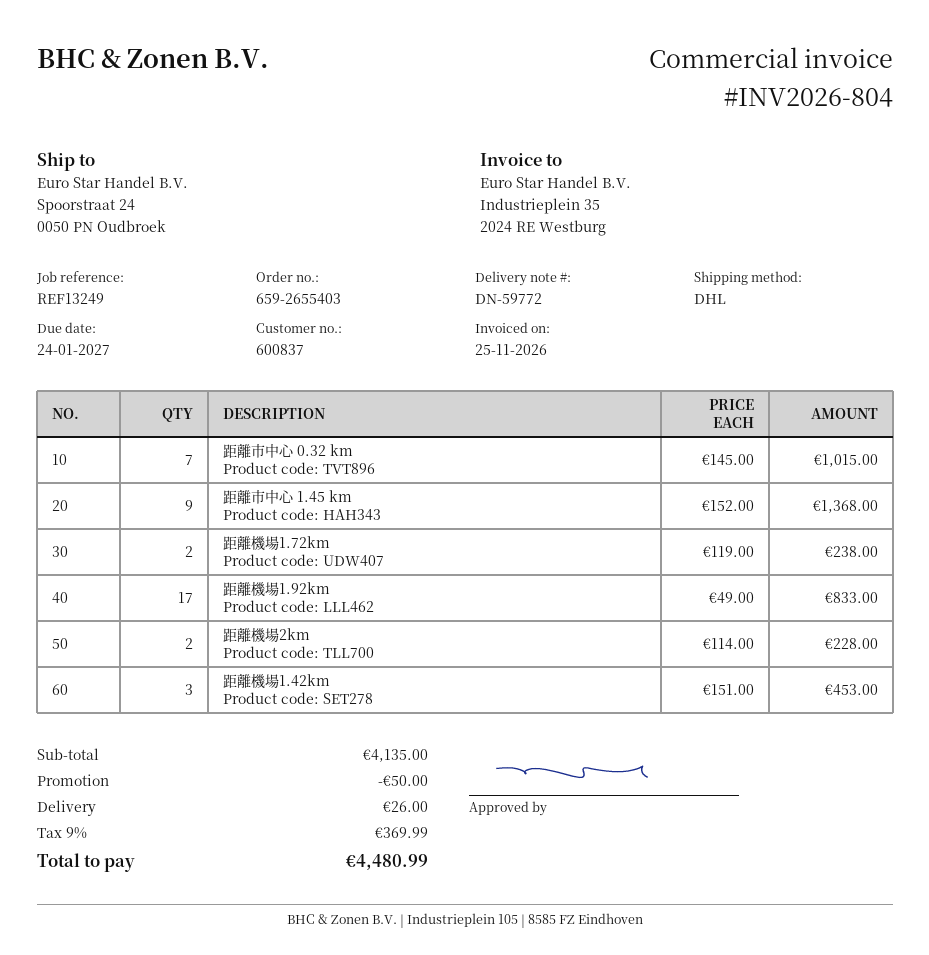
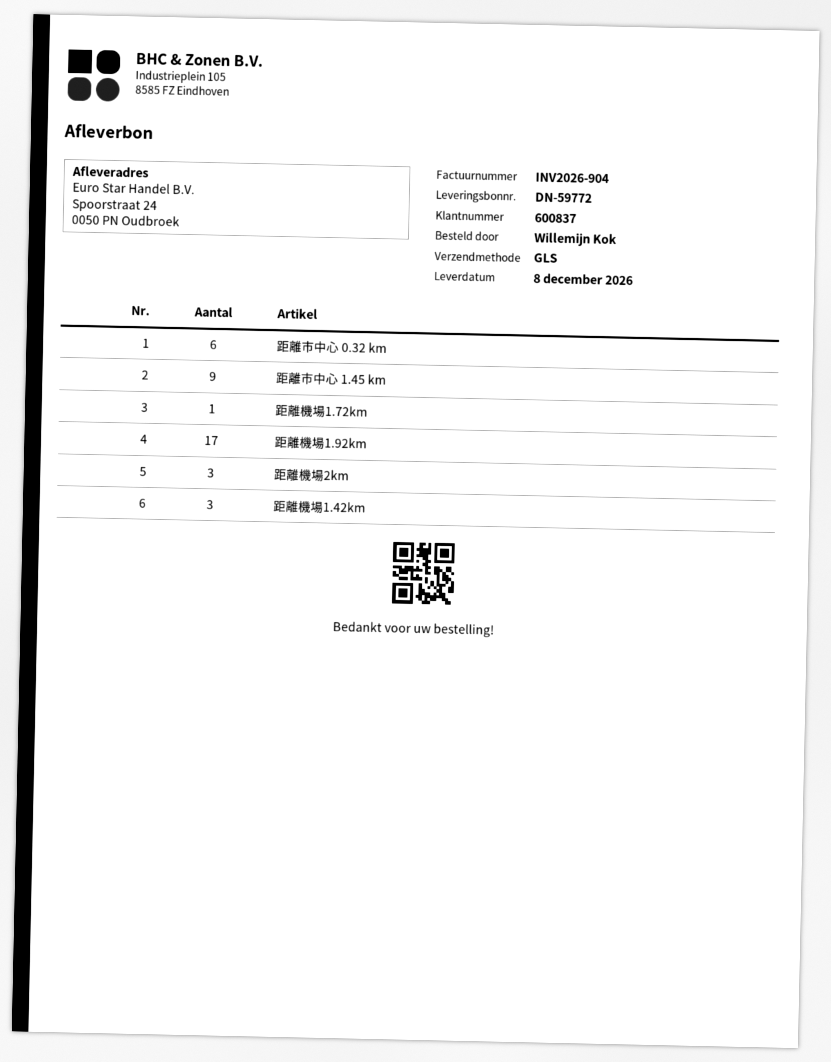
invoice number: INV2026-804 -> INV2026-904
shipping method: DHL -> GLS
距離市中心 0.32 km: 7 -> 6
距離機場1.72km: 2 -> 1
距離機場2km: 2 -> 3

